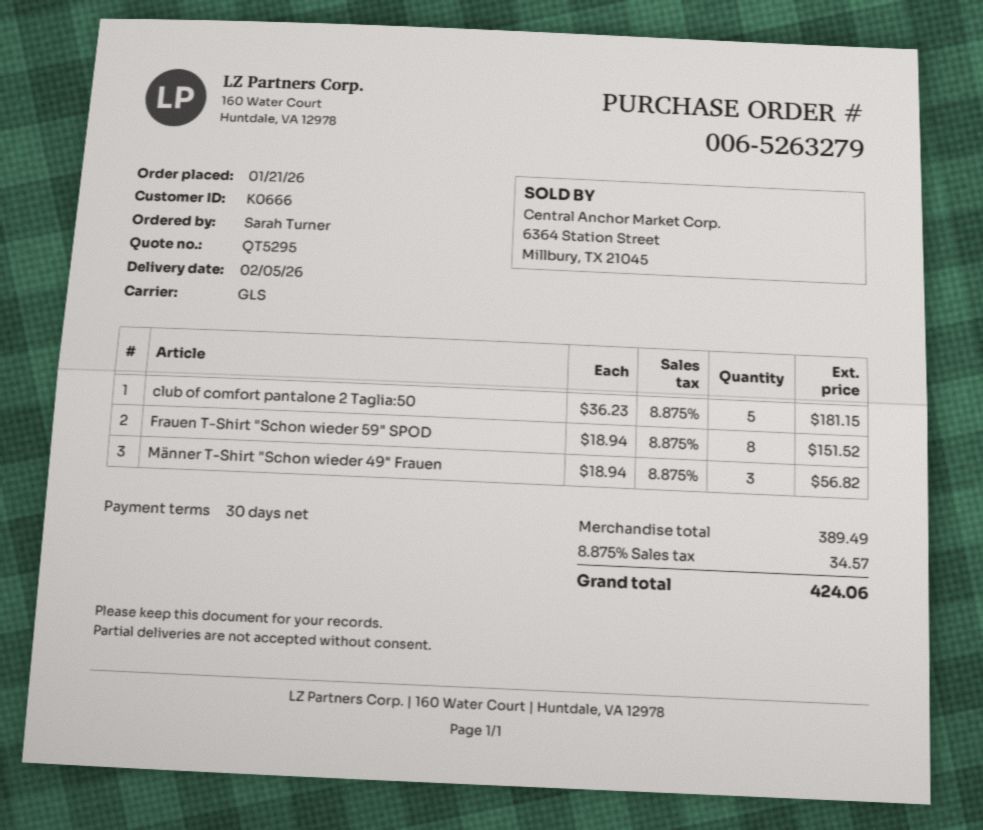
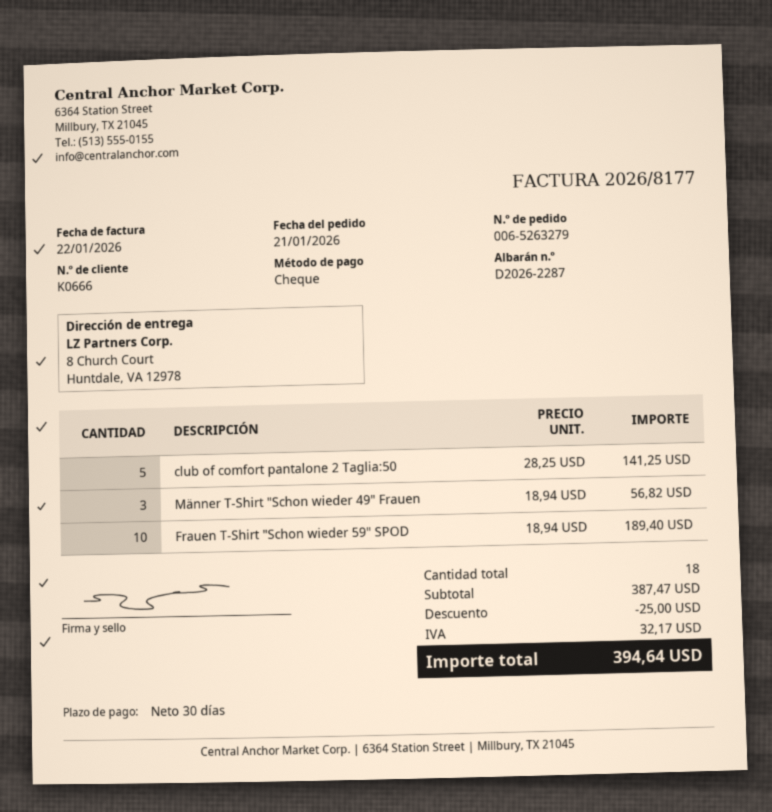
club of comfort pantalone 2 Taglia:50: 5 x 36.23 = 181.15 -> 5 x 28.25 = 141.25
Frauen T-Shirt "Schon wieder 59" SPOD: 8 x 18.94 = 151.52 -> 10 x 18.94 = 189.40
subtotal: 389.49 -> 387.47
discount: none -> 25.00
tax: 34.57 -> 32.17
total: 424.06 -> 394.64

